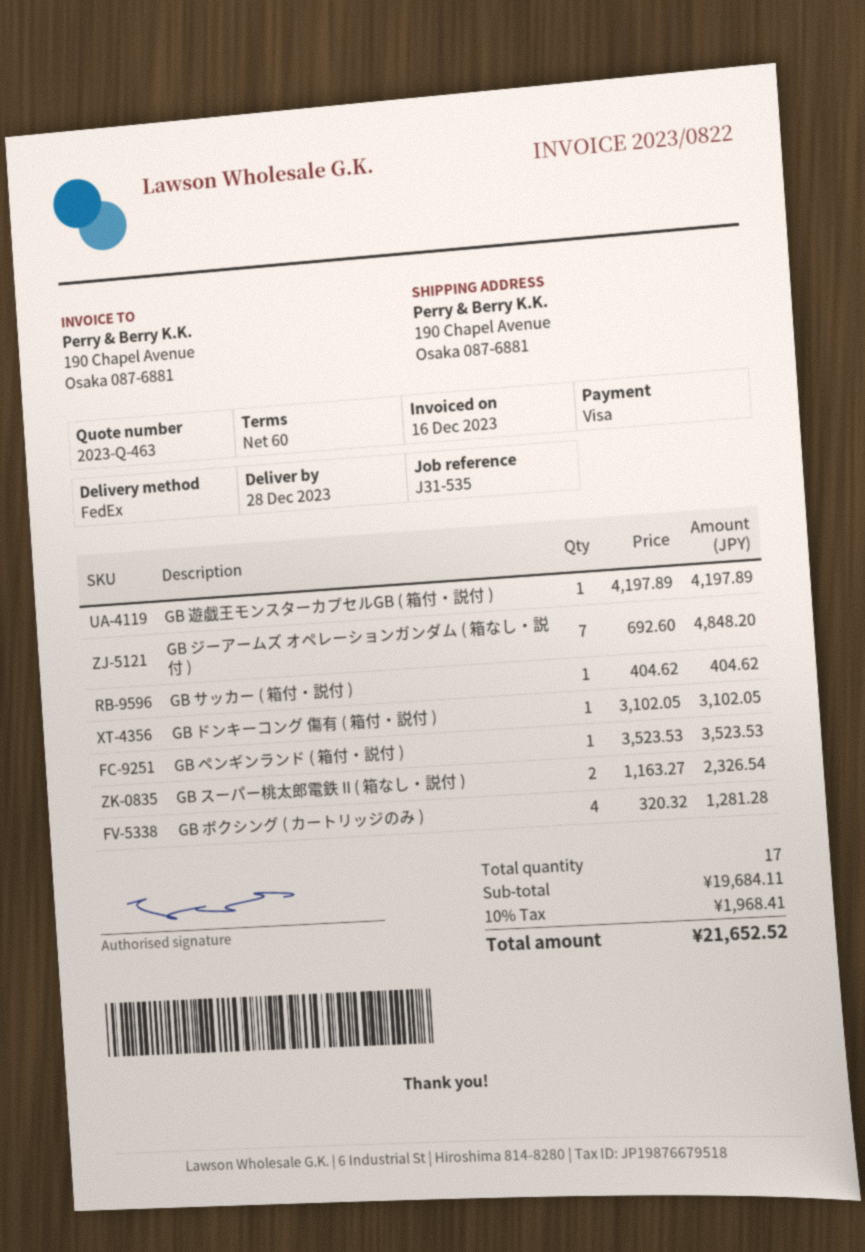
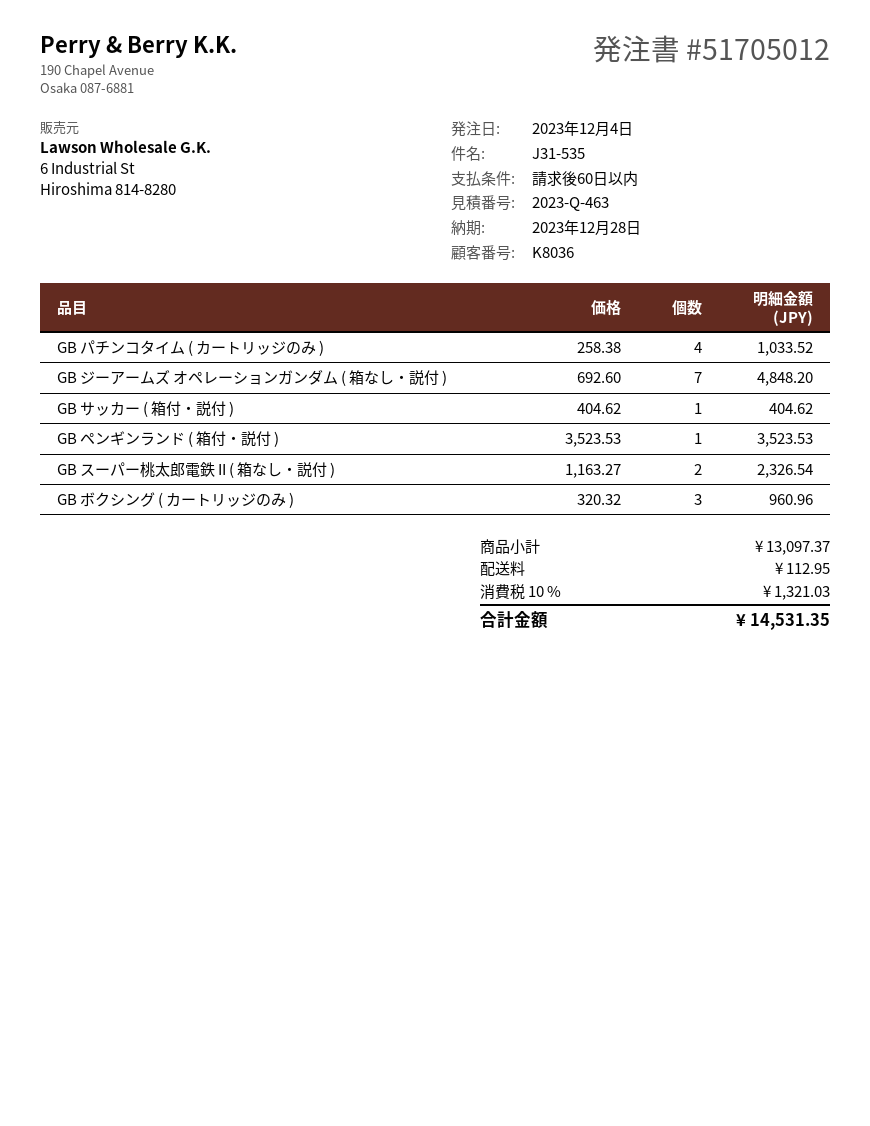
GB 遊戯王モンスターカプセルGB ( 箱付・説付 ): 1 x 4197.89 = 4197.89 -> none
GB ドンキーコング 傷有 ( 箱付・説付 ): 1 x 3102.05 = 3102.05 -> none
GB ボクシング ( カートリッジのみ ): 4 x 320.32 = 1281.28 -> 3 x 320.32 = 960.96
GB パチンコタイム ( カートリッジのみ ): none -> 4 x 258.38 = 1033.52
subtotal: 19684.11 -> 13097.37
shipping: none -> 112.95
tax: 10% = 1968.41 -> 10% = 1321.03
total: 21652.52 -> 14531.35

